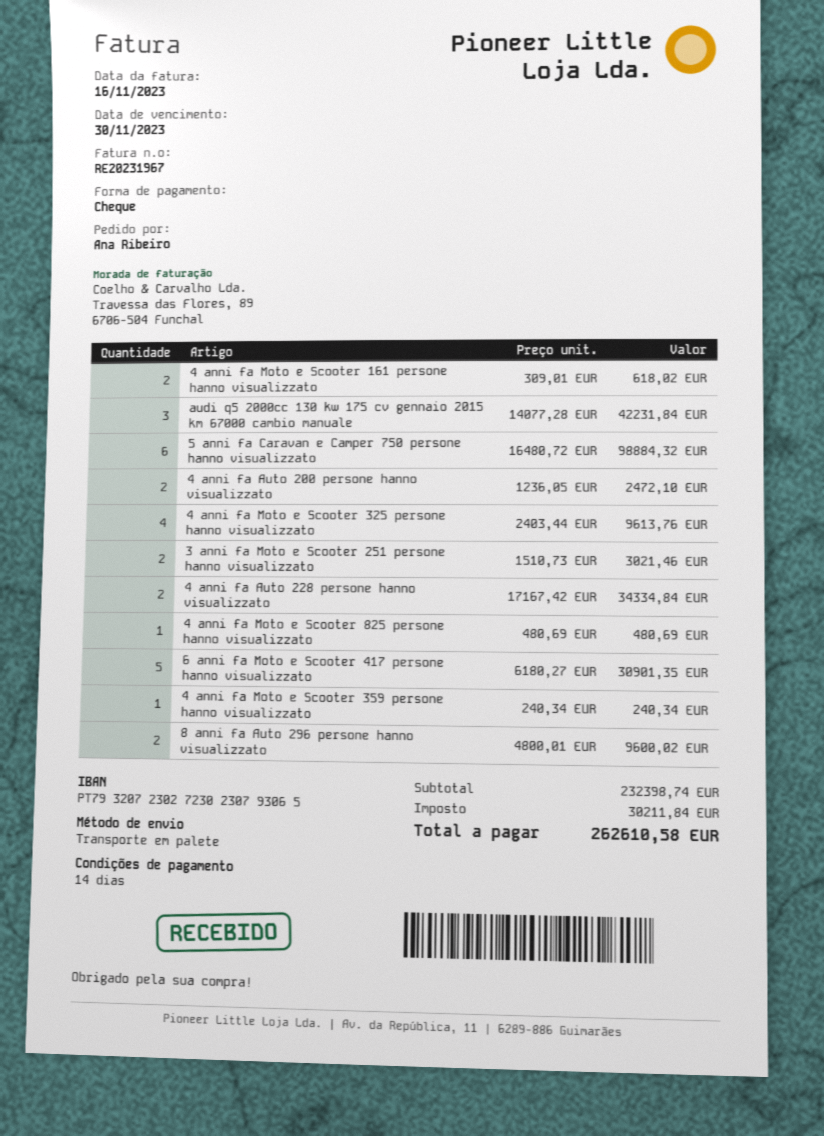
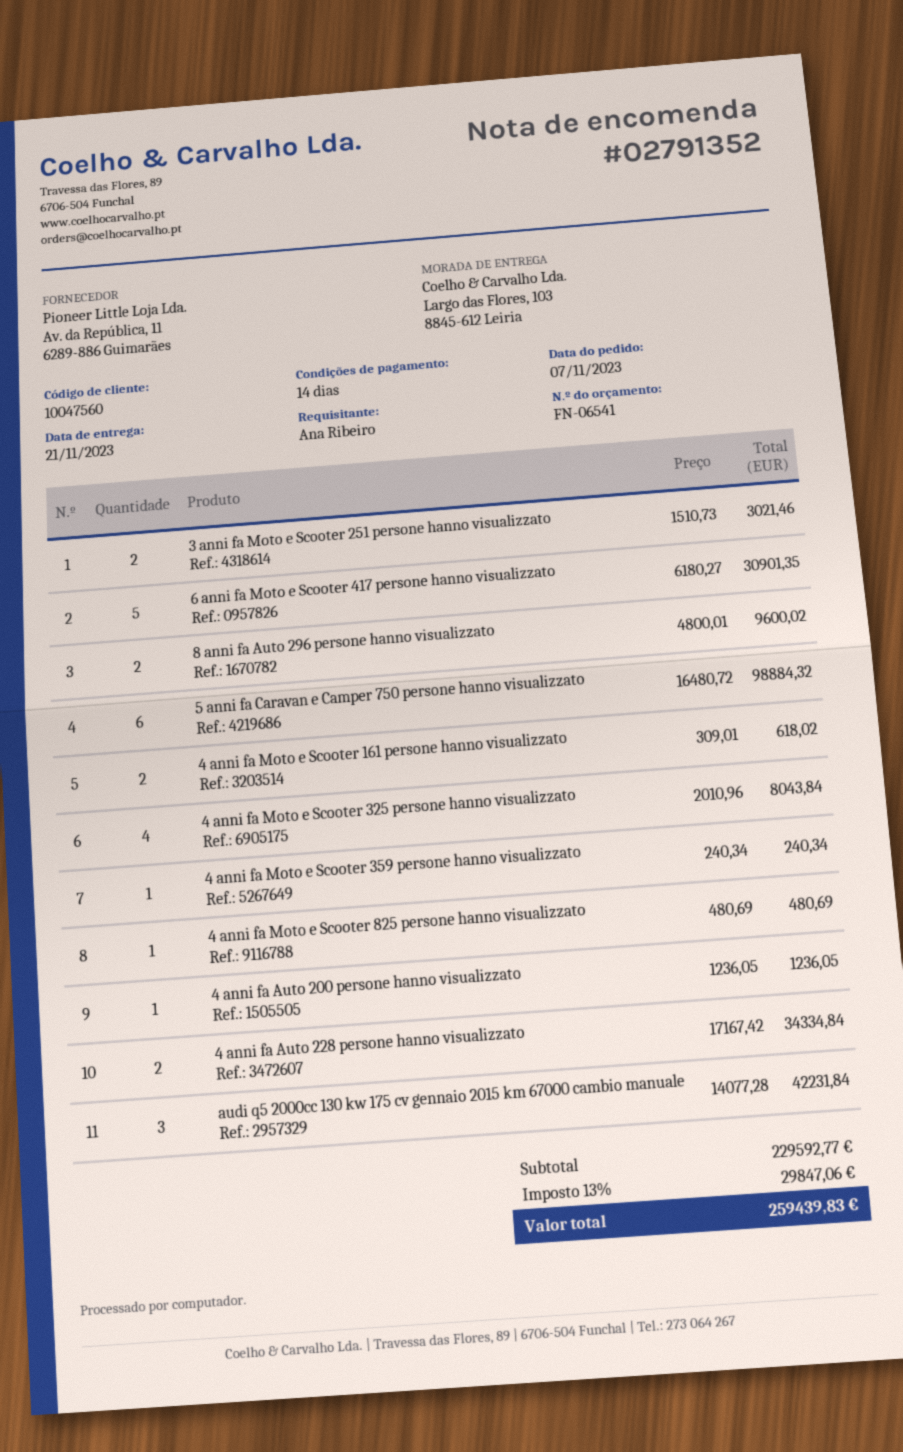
4 anni fa Auto 200 persone hanno visualizzato: 2 x 1236.05 = 2472.10 -> 1 x 1236.05 = 1236.05
4 anni fa Moto e Scooter 325 persone hanno visualizzato: 4 x 2403.44 = 9613.76 -> 4 x 2010.96 = 8043.84
subtotal: 232398.74 -> 229592.77
tax: 30211.84 -> 29847.06
total: 262610.58 -> 259439.83

